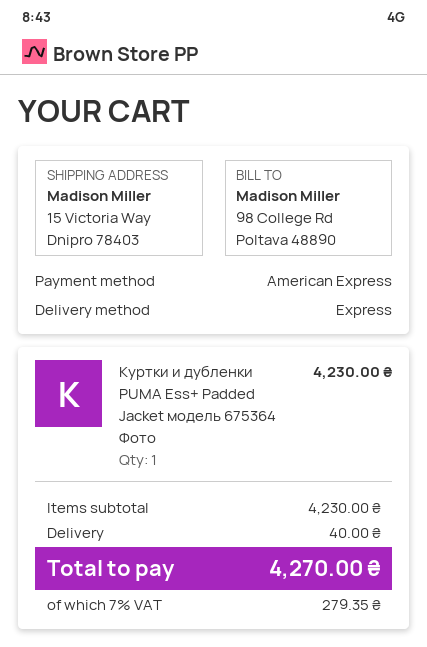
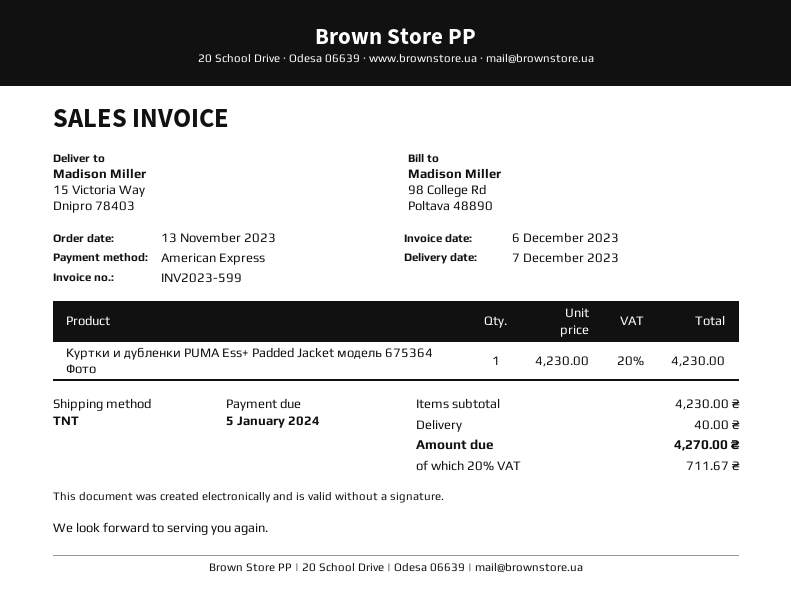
shipping method: express -> TNT
tax: 7% = 279.35 -> 20% = 711.67

